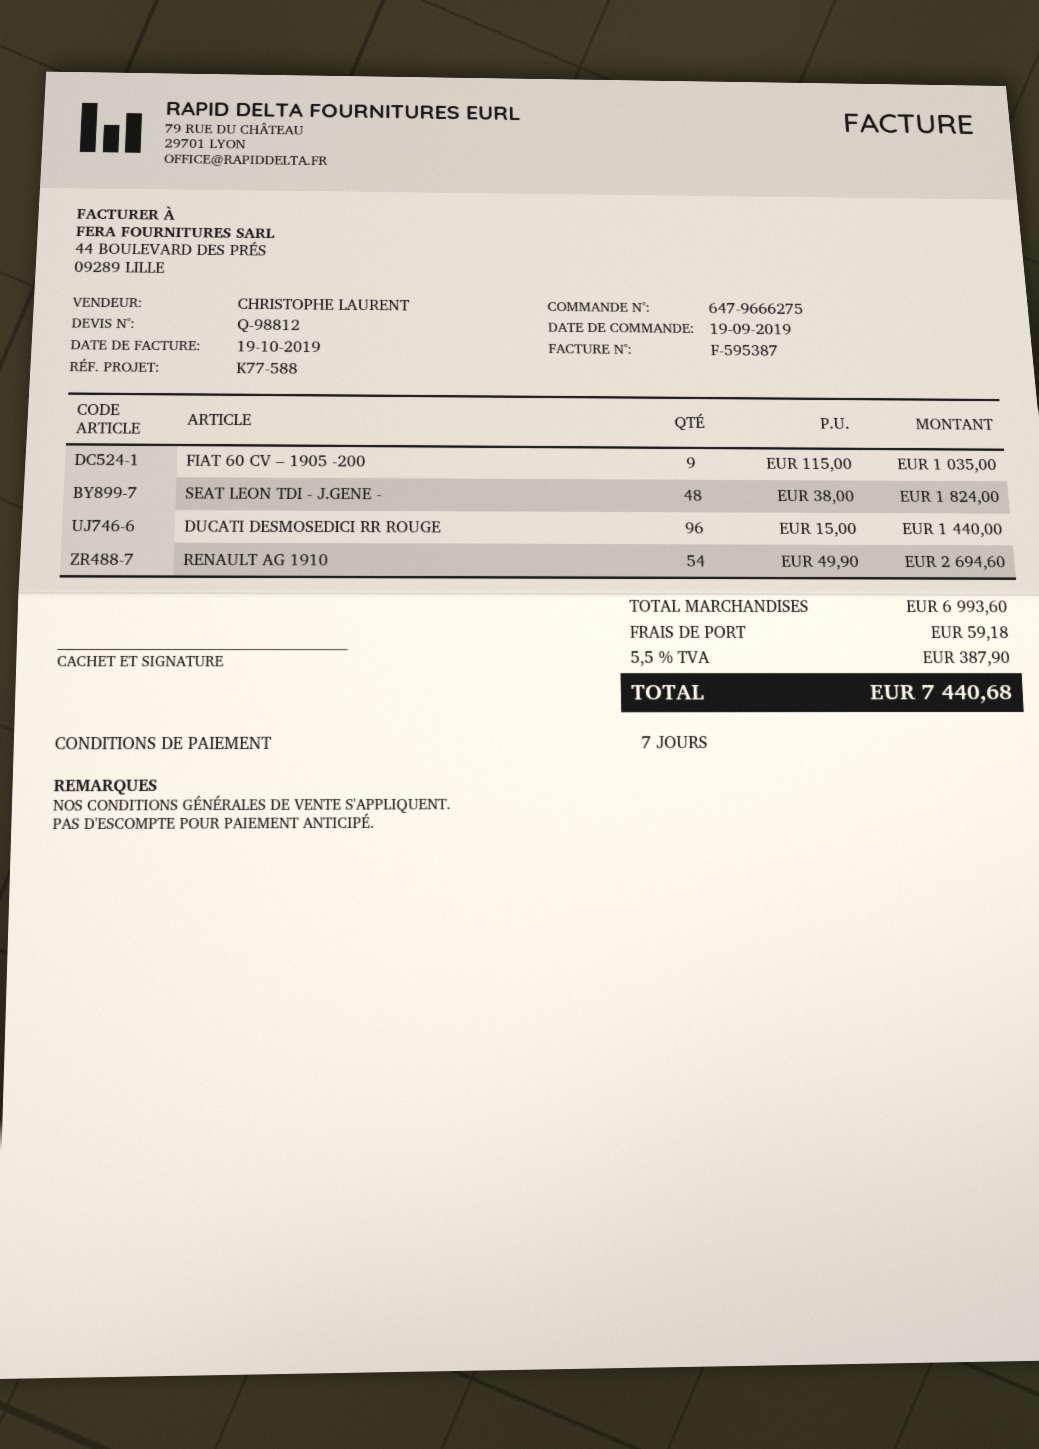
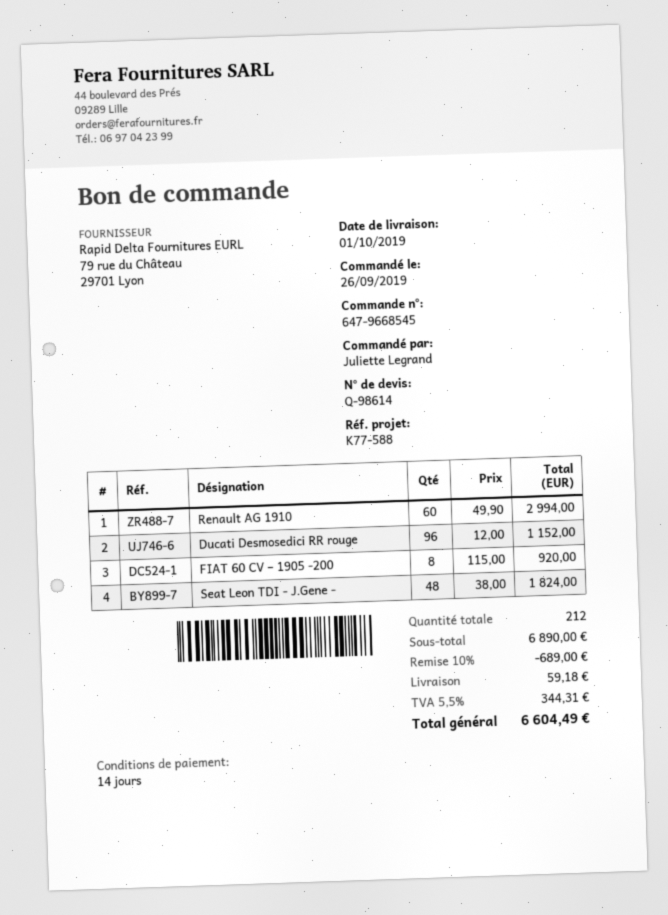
quote number: Q-98812 -> Q-98614
order number: 647-9666275 -> 647-9668545
order date: 2019-09-19 -> 2019-09-26
payment terms: 7 days -> 14 days
FIAT 60 CV – 1905 -200: 9 x 115.00 = 1035.00 -> 8 x 115.00 = 920.00
DUCATI DESMOSEDICI RR ROUGE: 96 x 15.00 = 1440.00 -> 96 x 12.00 = 1152.00
RENAULT AG 1910: 54 x 49.90 = 2694.60 -> 60 x 49.90 = 2994.00
subtotal: 6993.60 -> 6890.00
discount: none -> 10% = 689.00
tax: 5.5% = 387.90 -> 5.5% = 344.31
total: 7440.68 -> 6604.49

